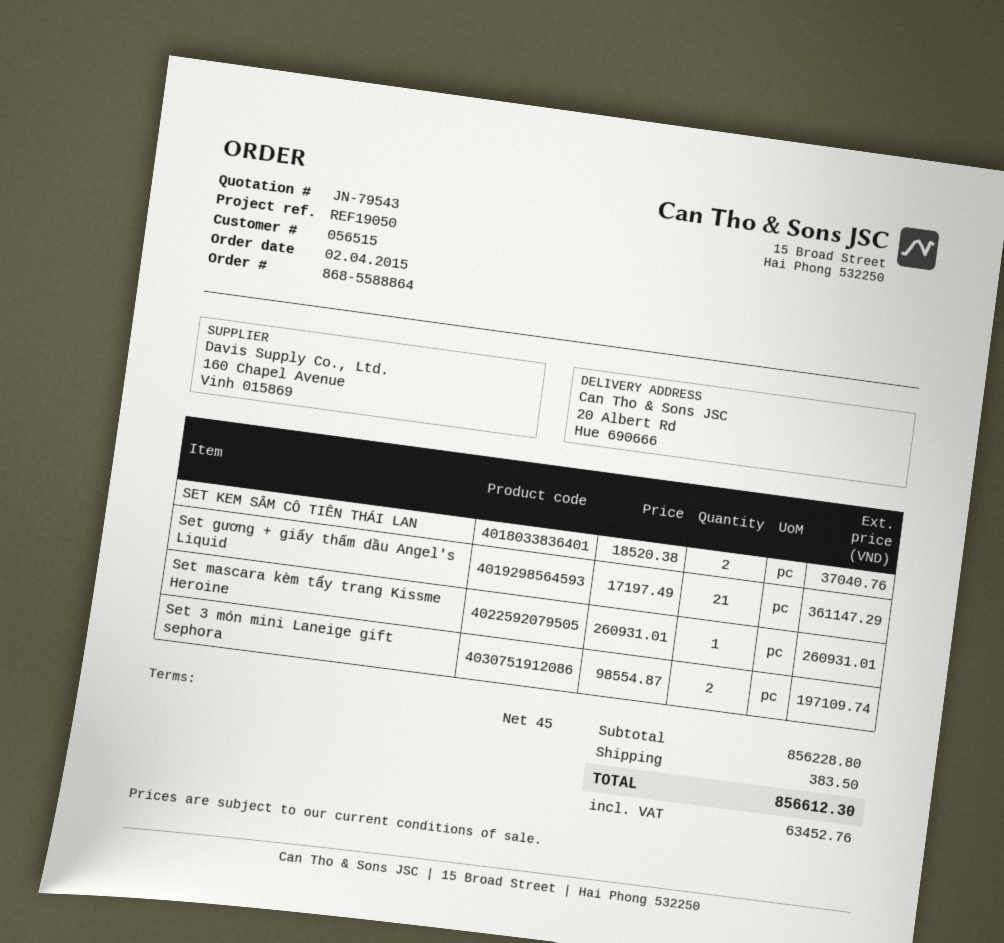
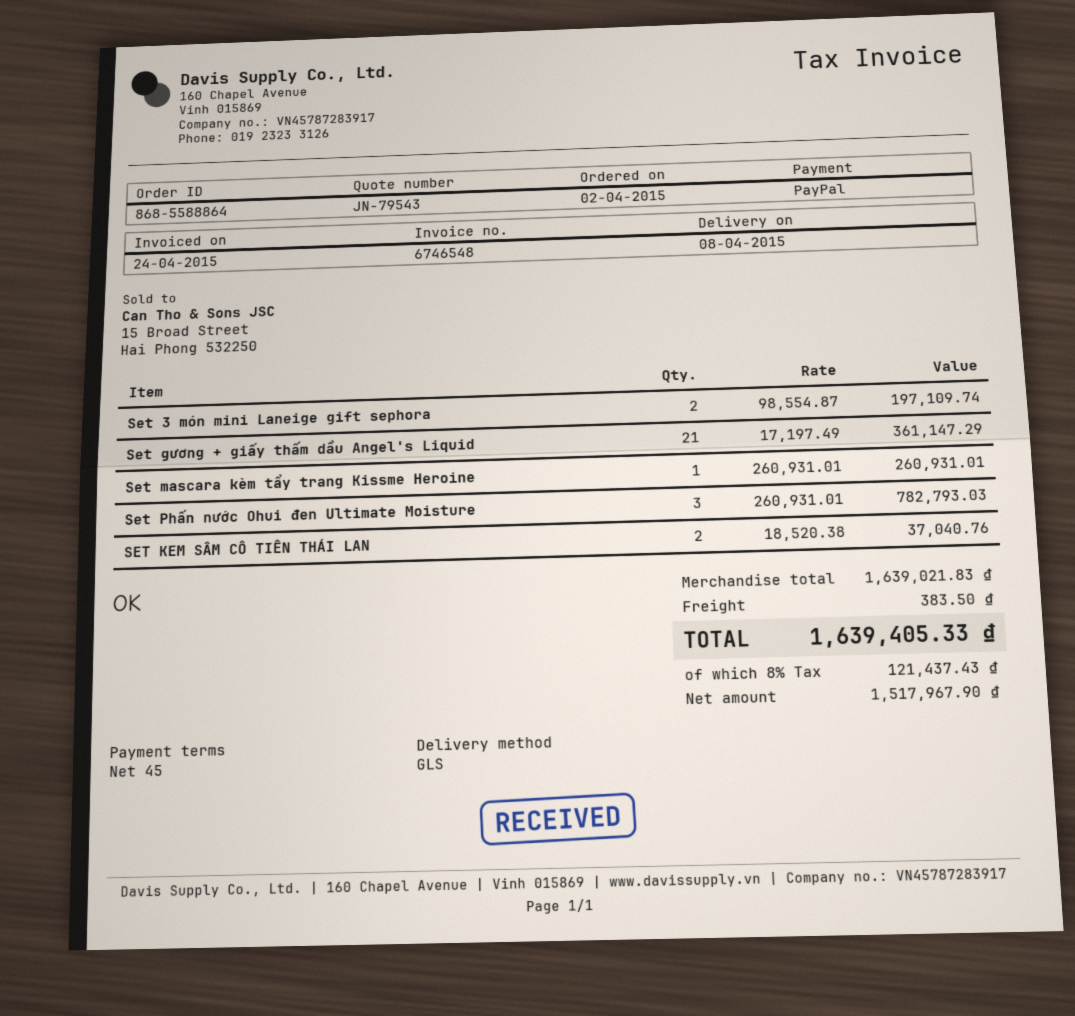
Set Phấn nước Ohui đen Ultimate Moisture: none -> 3 x 260931.01 = 782793.03
subtotal: 856228.80 -> 1639021.83
tax: 63452.76 -> 121437.43
total: 856612.30 -> 1639405.33

